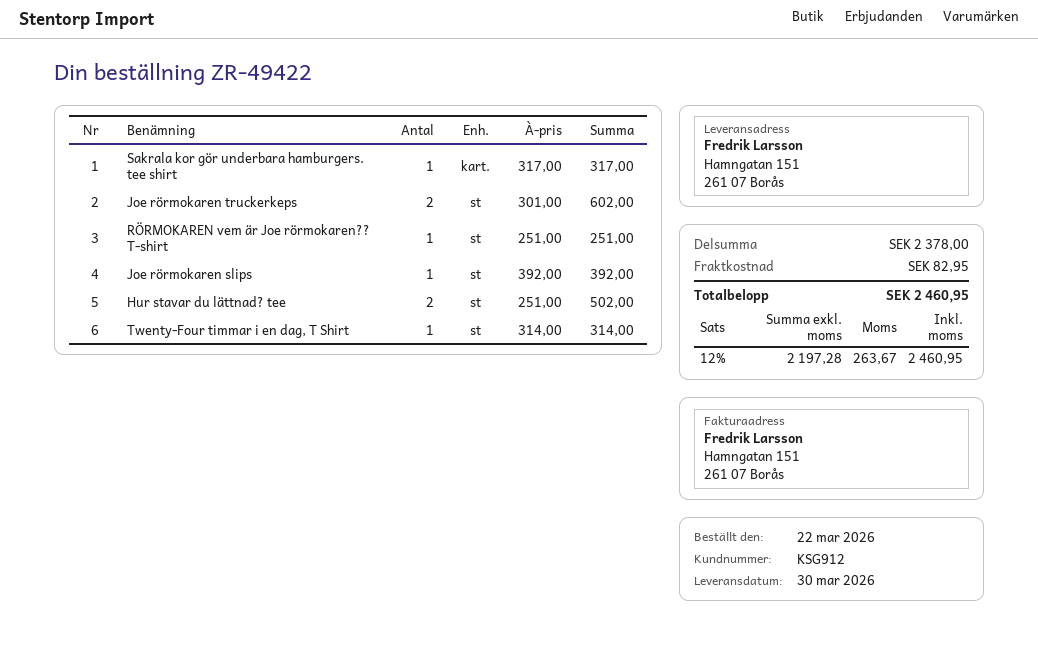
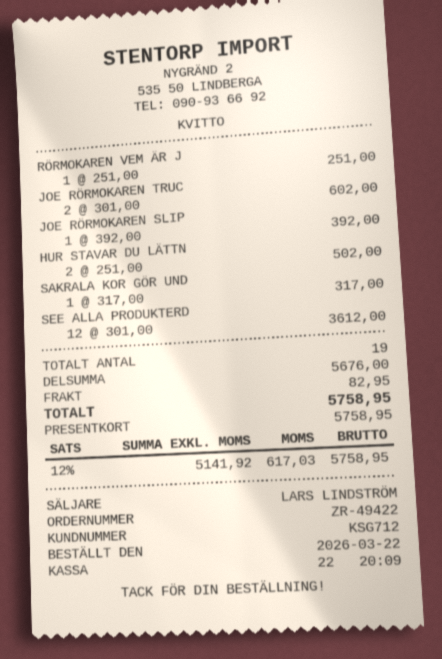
customer number: KSG912 -> KSG712
Twenty-Four timmar i en dag, T Shirt: 1 x 314.00 = 314.00 -> none
SEE ALLA PRODUKTERD: none -> 12 x 301.00 = 3612.00
subtotal: 2378.00 -> 5676.00
net: 2197.28 -> 5141.92
tax: 12% = 263.67 -> 12% = 617.03
total: 2460.95 -> 5758.95

